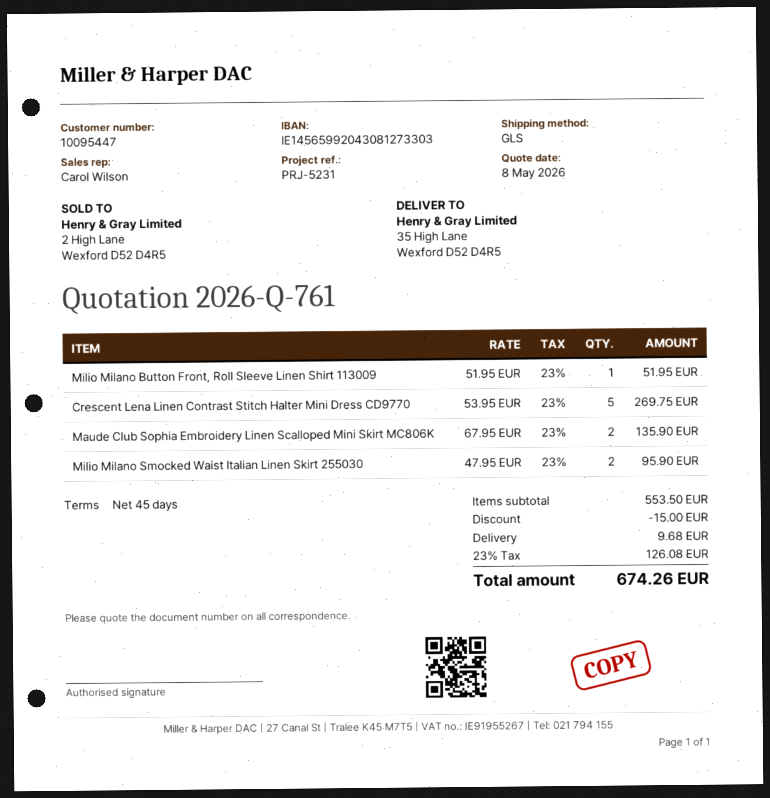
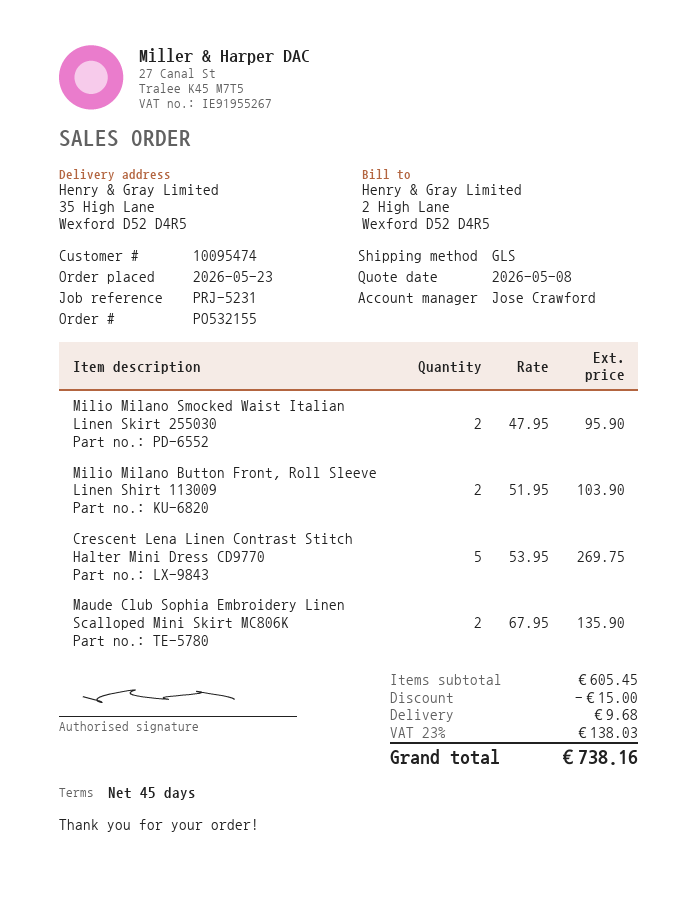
customer number: 10095447 -> 10095474
sales rep: Carol Wilson -> Jose Crawford
Milio Milano Button Front, Roll Sleeve Linen Shirt 113009: 1 x 51.95 = 51.95 -> 2 x 51.95 = 103.90
subtotal: 553.50 -> 605.45
tax: 23% = 126.08 -> 23% = 138.03
total: 674.26 -> 738.16

